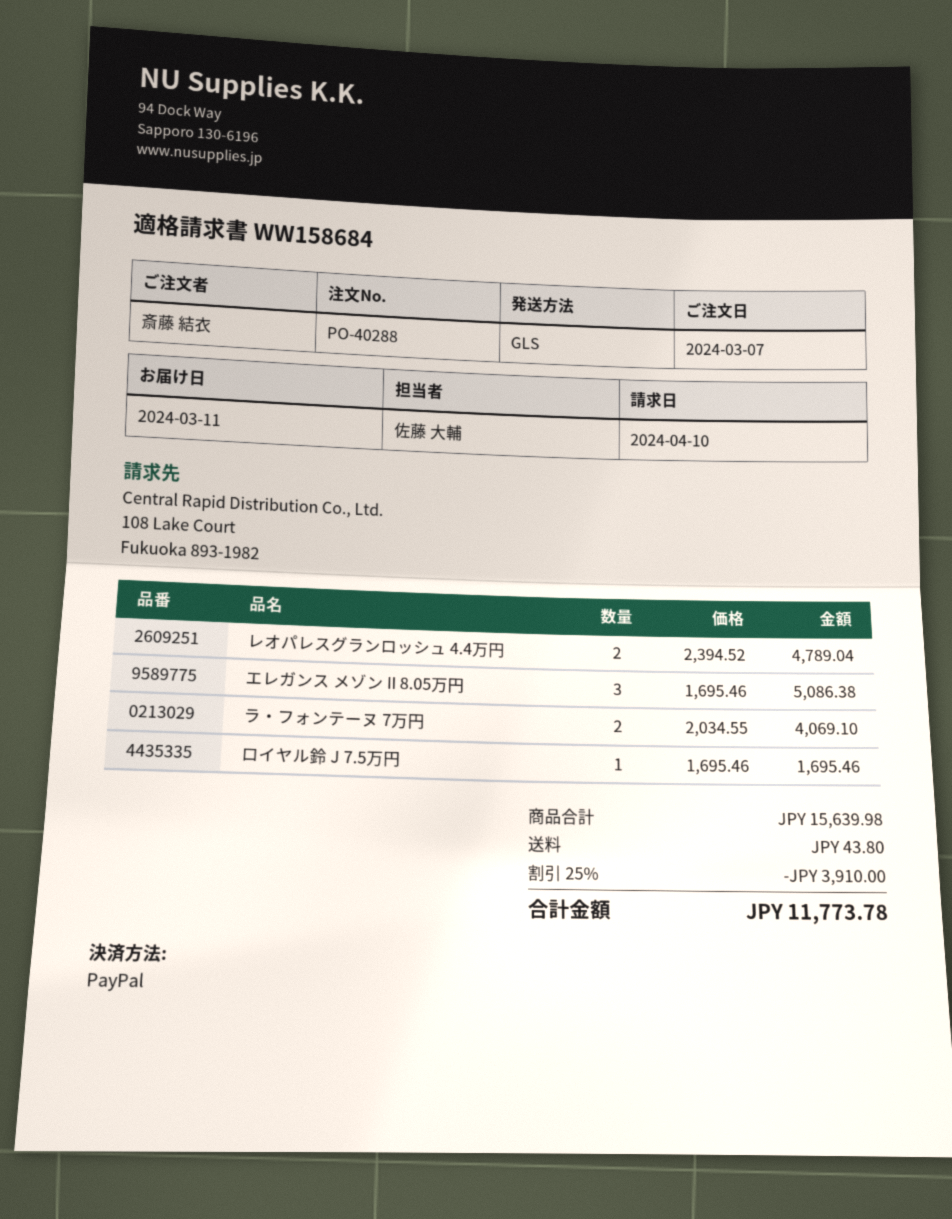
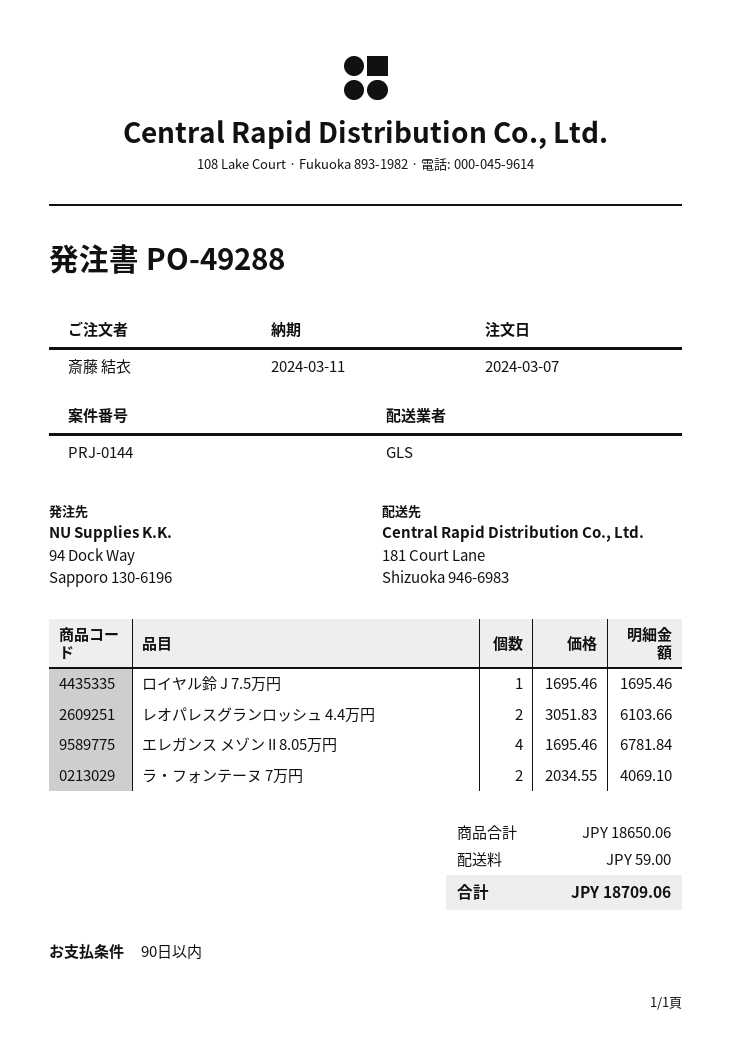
order number: PO-40288 -> PO-49288
レオパレスグランロッシュ 4.4万円: 2 x 2394.52 = 4789.04 -> 2 x 3051.83 = 6103.66
エレガンス メゾン II 8.05万円: 3 x 1695.46 = 5086.38 -> 4 x 1695.46 = 6781.84
subtotal: 15639.98 -> 18650.06
discount: 25% = 3910.00 -> none
shipping: 43.80 -> 59.00
total: 11773.78 -> 18709.06

